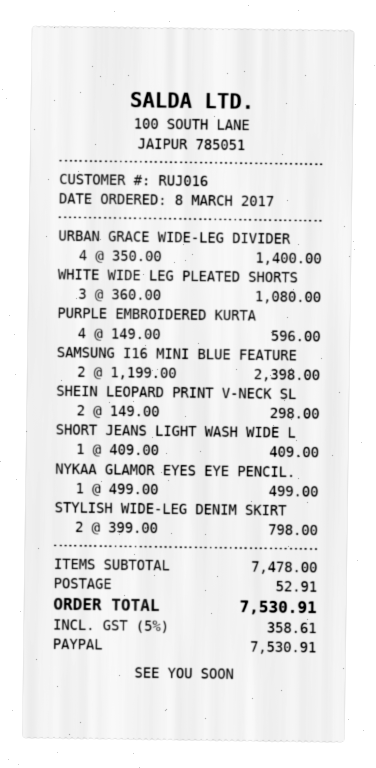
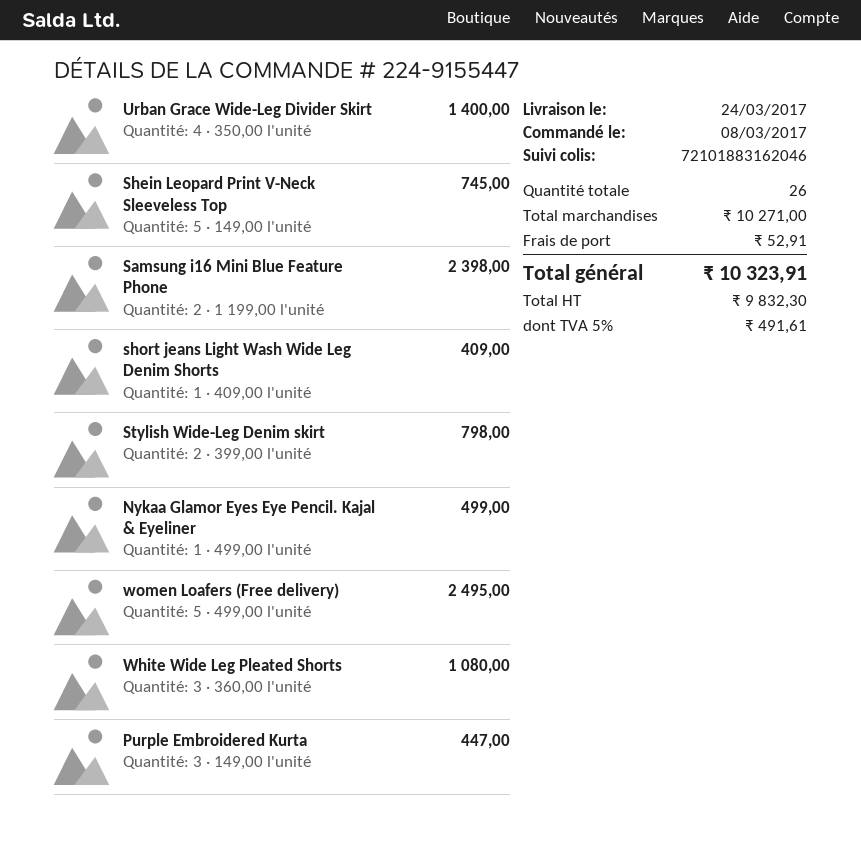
PURPLE EMBROIDERED KURTA: 4 x 149.00 = 596.00 -> 3 x 149.00 = 447.00
SHEIN LEOPARD PRINT V-NECK SL: 2 x 149.00 = 298.00 -> 5 x 149.00 = 745.00
women Loafers (Free delivery): none -> 5 x 499.00 = 2495.00
subtotal: 7478.00 -> 10271.00
tax: 5% = 358.61 -> 5% = 491.61
total: 7530.91 -> 10323.91

